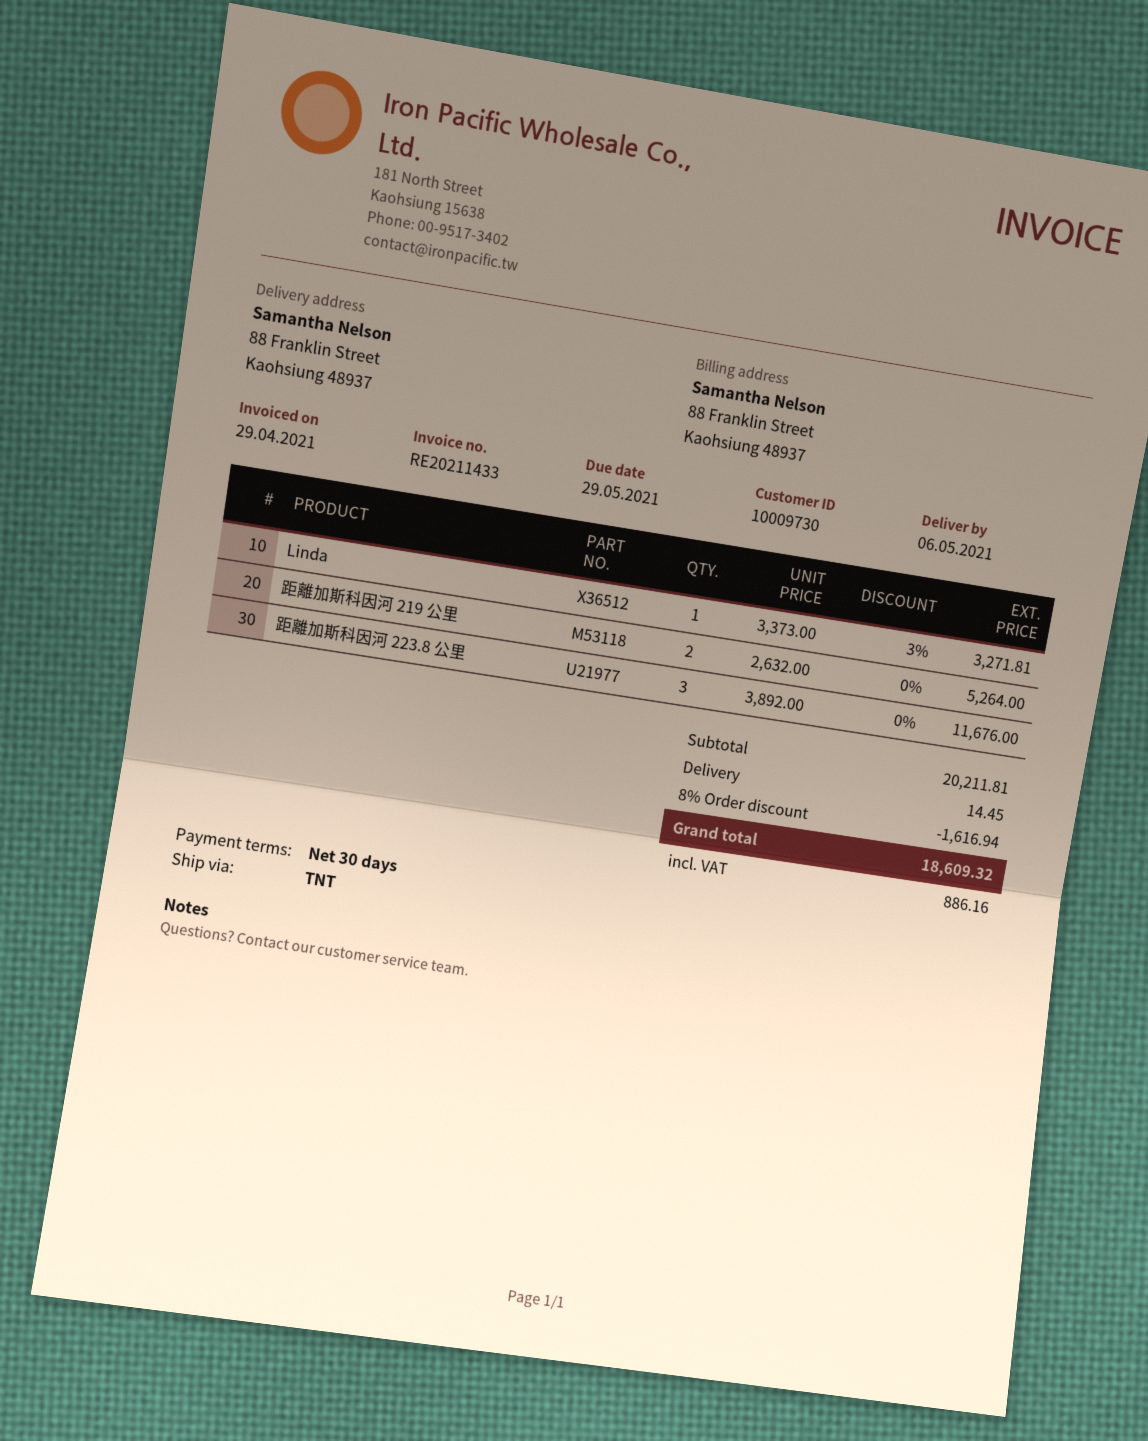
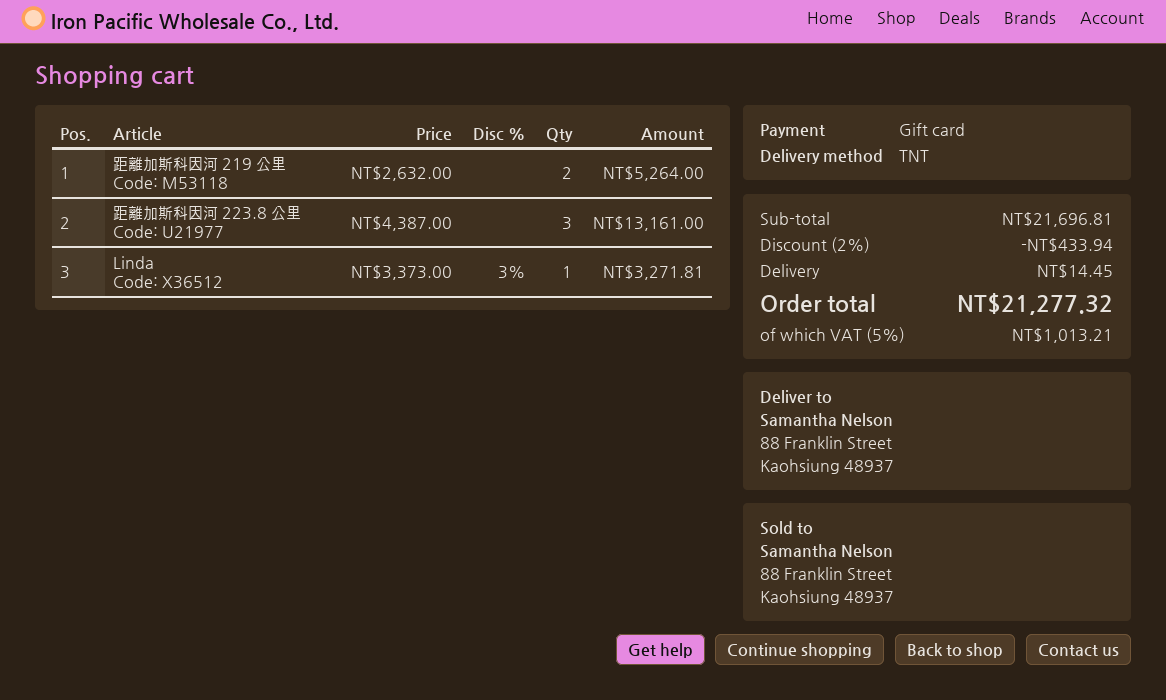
距離加斯科因河 223.8 公里: 3 x 3892.00 = 11676.00 -> 3 x 4387.00 = 13161.00
subtotal: 20211.81 -> 21696.81
discount: 8% = 1616.94 -> 2% = 433.94
tax: 886.16 -> 1013.21
total: 18609.32 -> 21277.32

